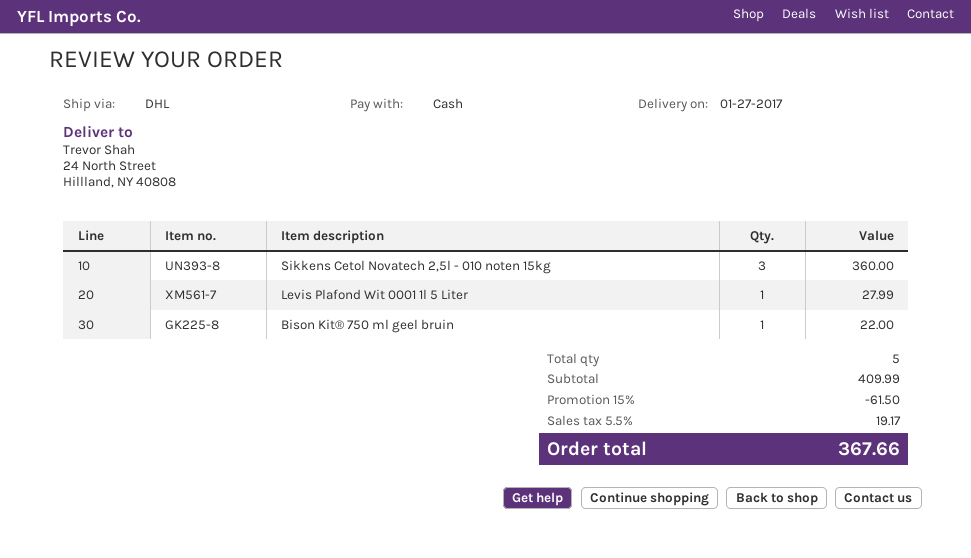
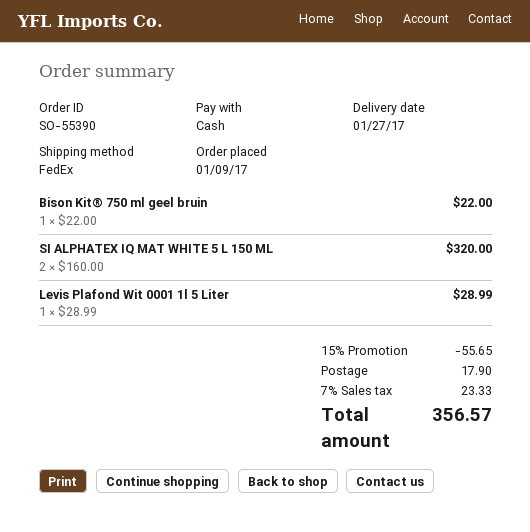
shipping method: DHL -> FedEx
Sikkens Cetol Novatech 2,5l - 010 noten 15kg: 3 for 360.00 -> none
Levis Plafond Wit 0001 1l 5 Liter: 1 for 27.99 -> 1 for 28.99
SI ALPHATEX IQ MAT WHITE 5 L 150 ML: none -> 2 for 320.00
discount: 15% = 61.50 -> 15% = 55.65
shipping: none -> 17.90
tax: 5.5% = 19.17 -> 7% = 23.33
total: 367.66 -> 356.57

